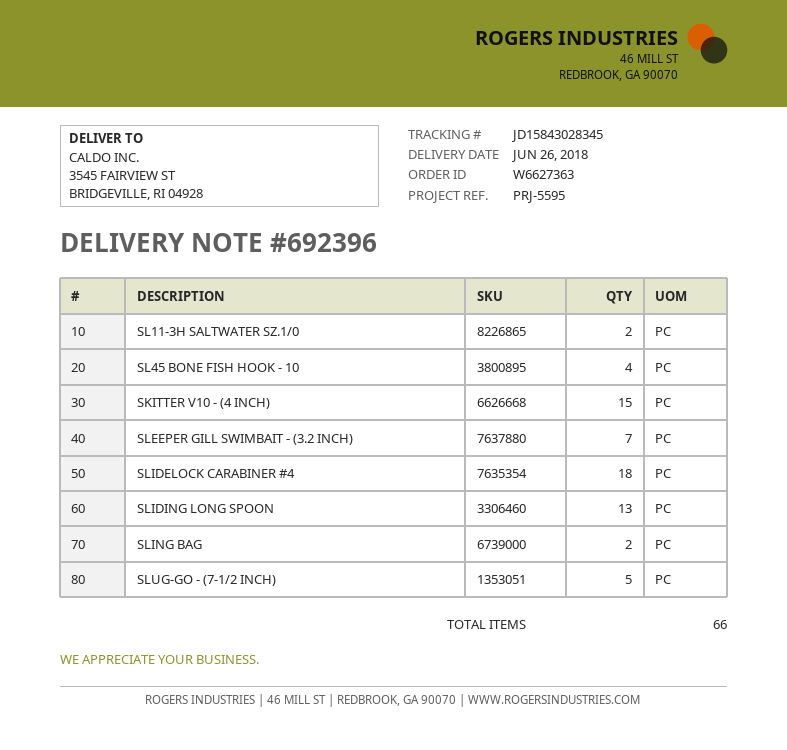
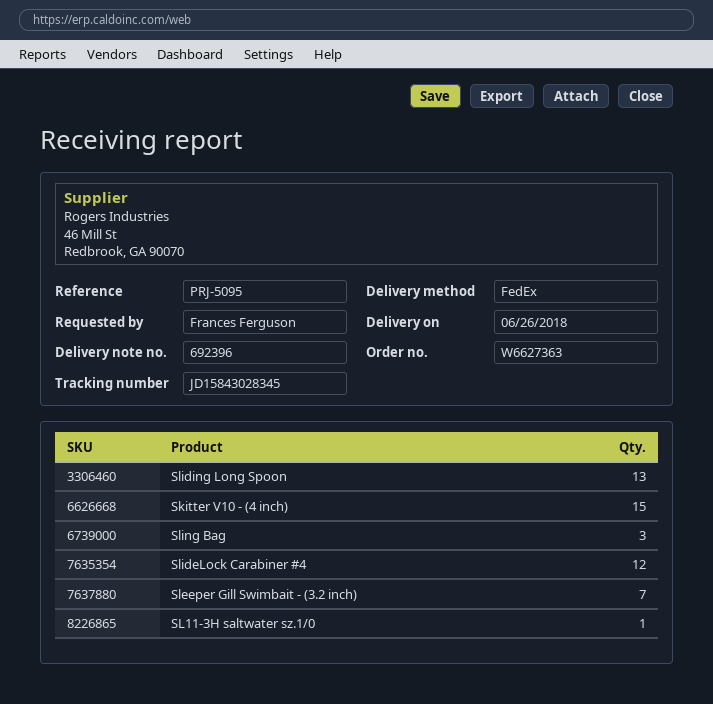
reference: PRJ-5595 -> PRJ-5095
SL11-3H SALTWATER SZ.1/0: 2 -> 1
SL45 BONE FISH HOOK - 10: 4 -> none
SLIDELOCK CARABINER #4: 18 -> 12
SLING BAG: 2 -> 3
SLUG-GO - (7-1/2 INCH): 5 -> none

